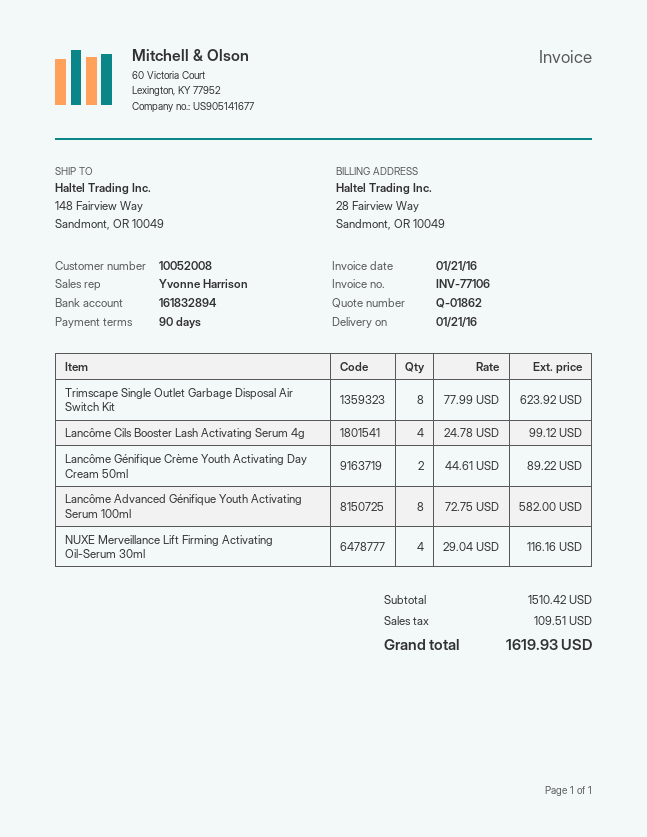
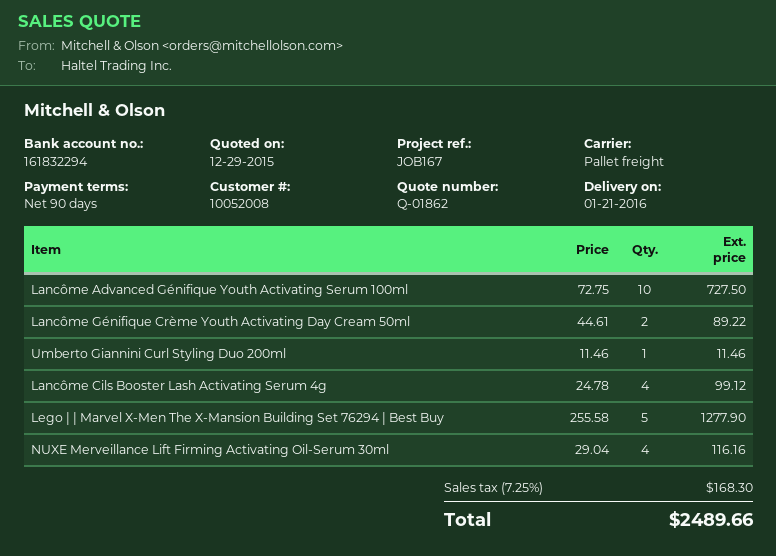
bank account: 161832894 -> 161832294
Trimscape Single Outlet Garbage Disposal Air Switch Kit: 8 x 77.99 = 623.92 -> none
Lancôme Advanced Génifique Youth Activating Serum 100ml: 8 x 72.75 = 582.00 -> 10 x 72.75 = 727.50
Umberto Giannini Curl Styling Duo 200ml: none -> 1 x 11.46 = 11.46
Lego | | Marvel X-Men The X-Mansion Building Set 76294 | Best Buy: none -> 5 x 255.58 = 1277.90
tax: 109.51 -> 168.30
total: 1619.93 -> 2489.66

